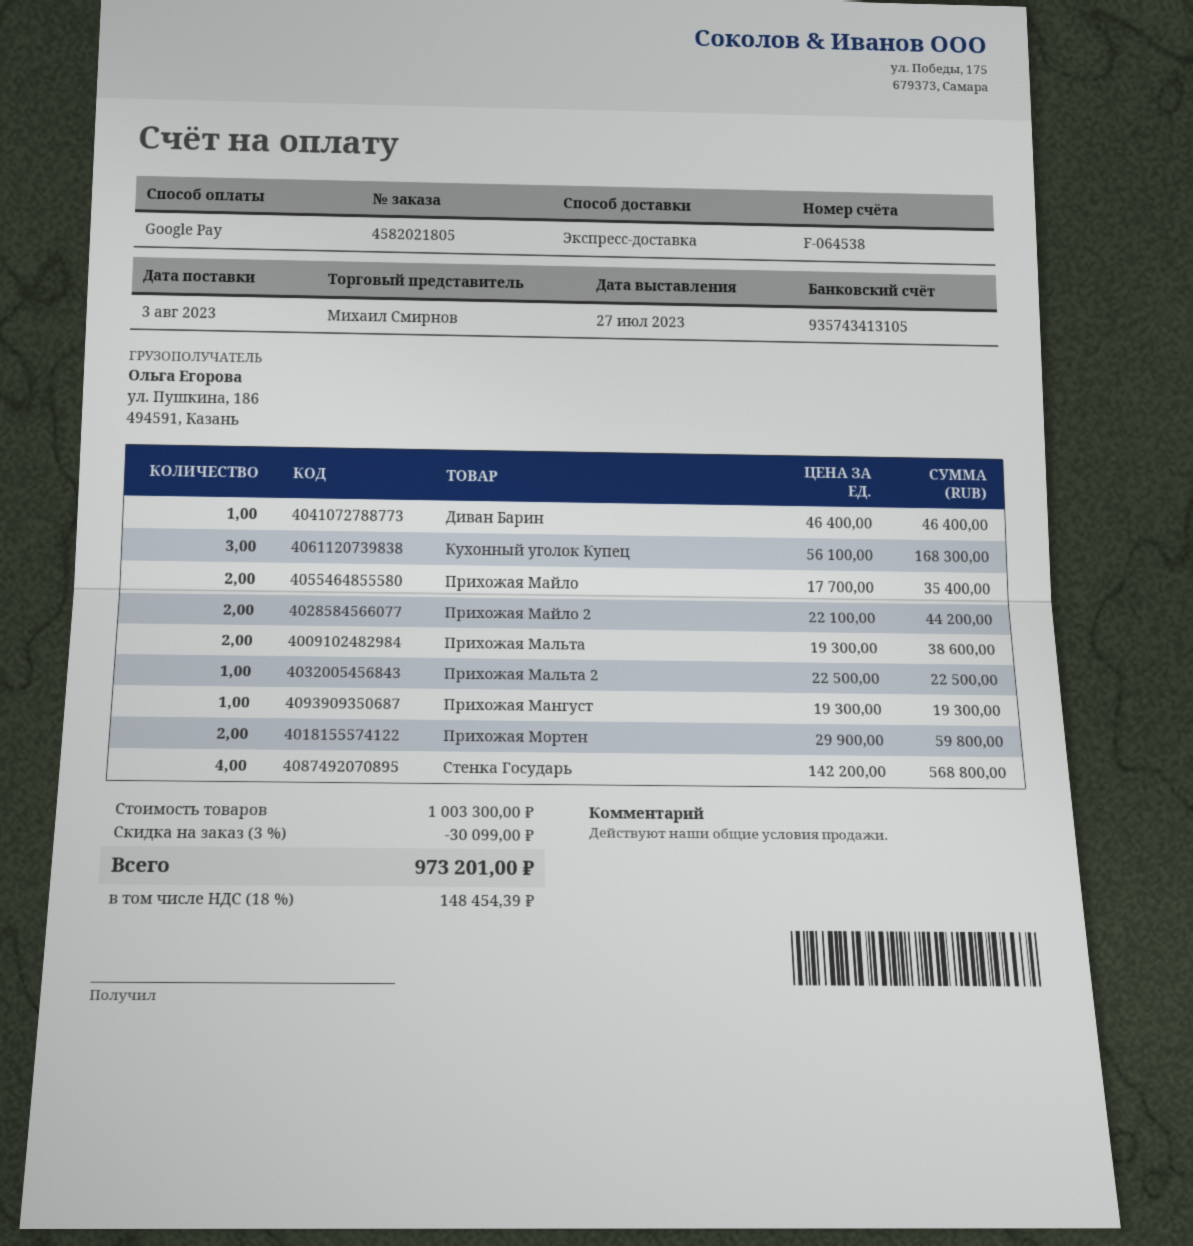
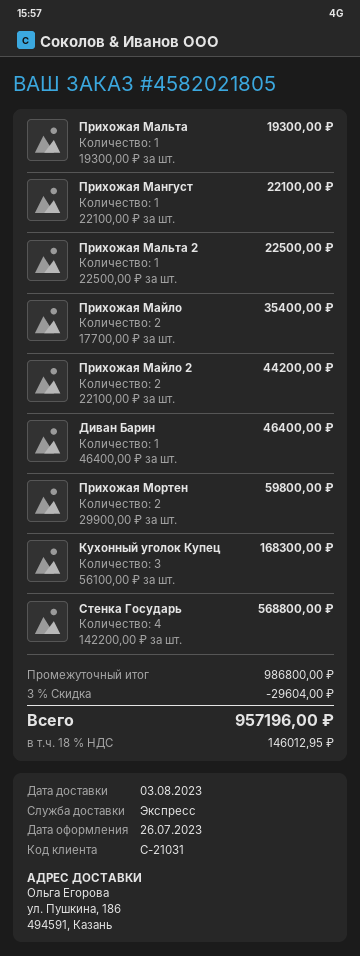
Прихожая Мальта: 2 x 19300.00 = 38600.00 -> 1 x 19300.00 = 19300.00
Прихожая Мангуст: 1 x 19300.00 = 19300.00 -> 1 x 22100.00 = 22100.00
subtotal: 1003300.00 -> 986800.00
discount: 3% = 30099.00 -> 3% = 29604.00
tax: 18% = 148454.39 -> 18% = 146012.95
total: 973201.00 -> 957196.00

